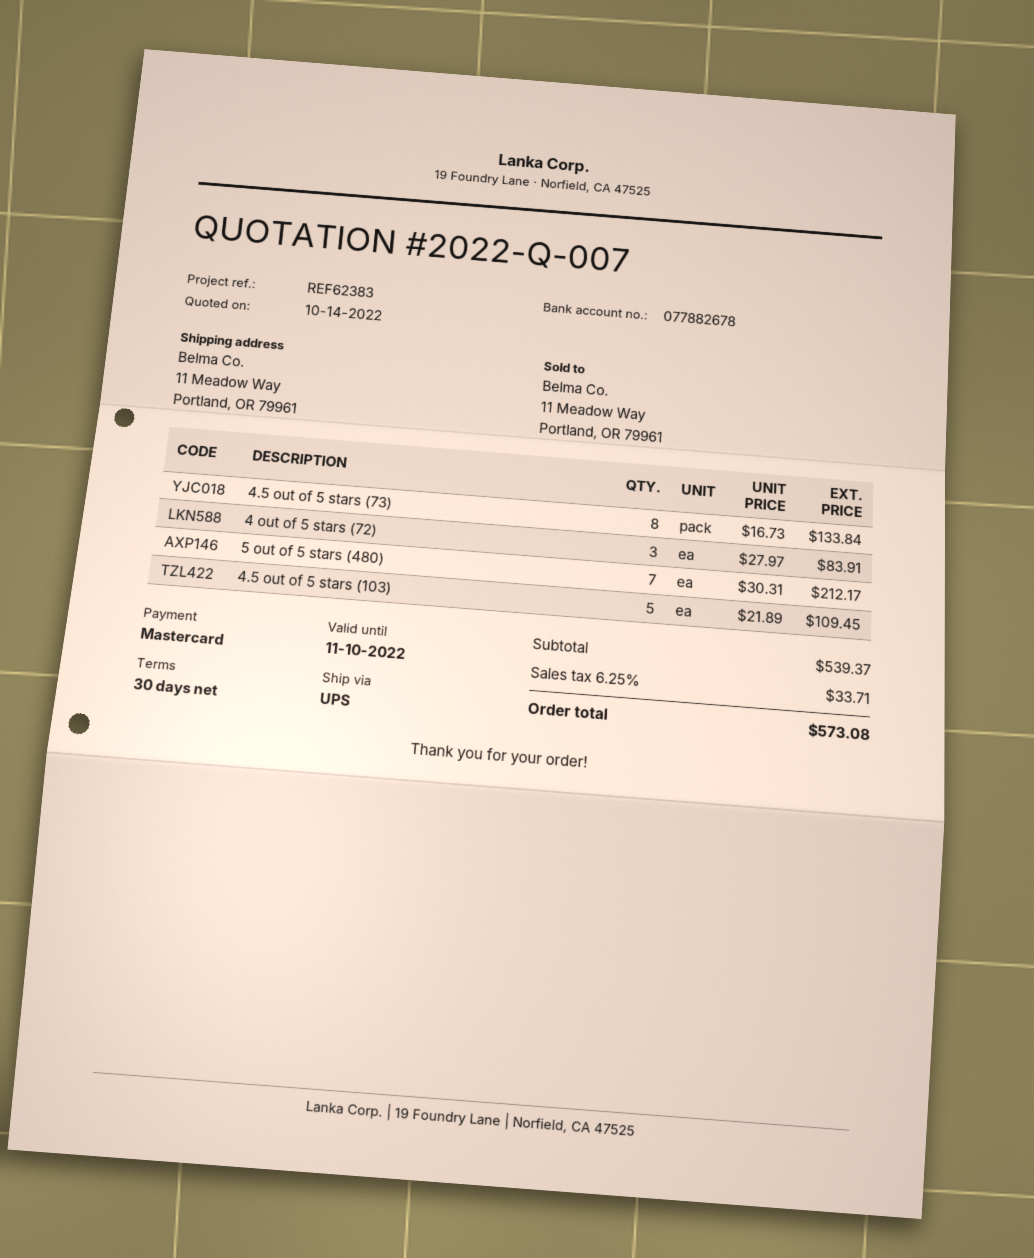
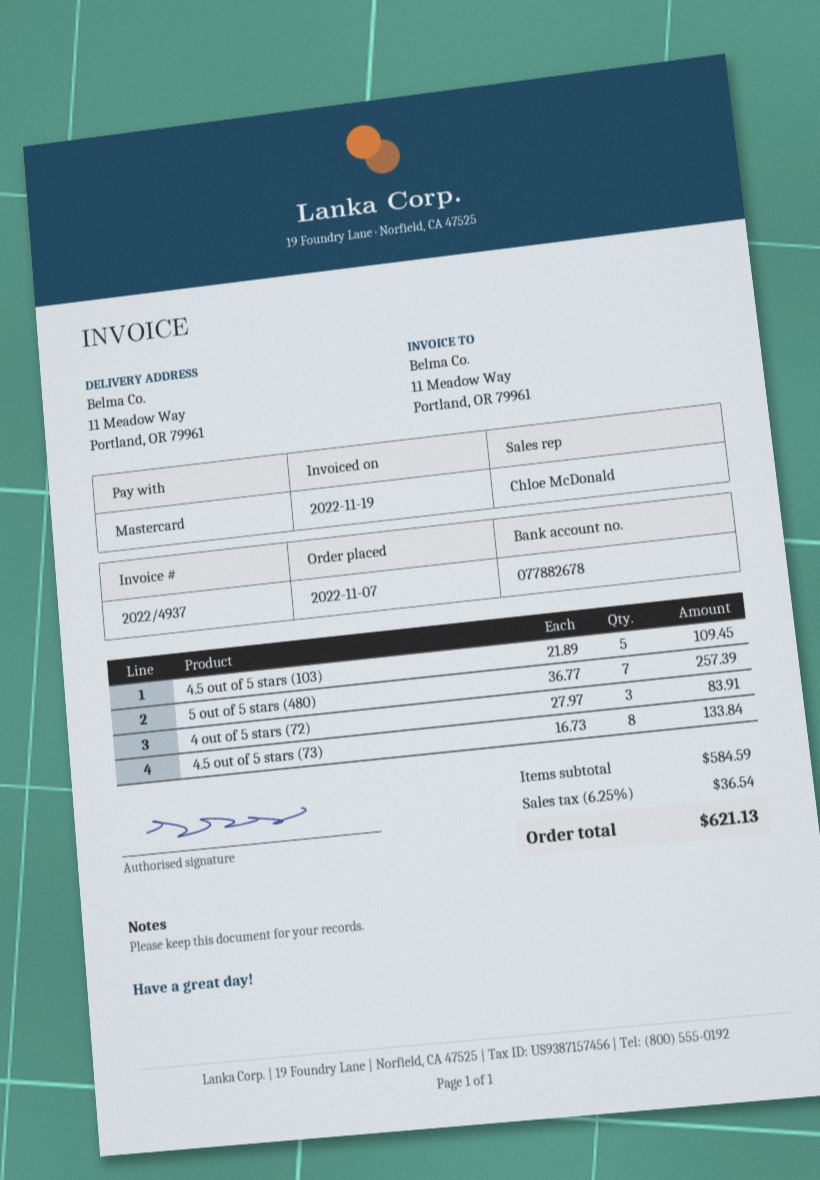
5 out of 5 stars (480): 7 x 30.31 = 212.17 -> 7 x 36.77 = 257.39
subtotal: 539.37 -> 584.59
tax: 6.25% = 33.71 -> 6.25% = 36.54
total: 573.08 -> 621.13

